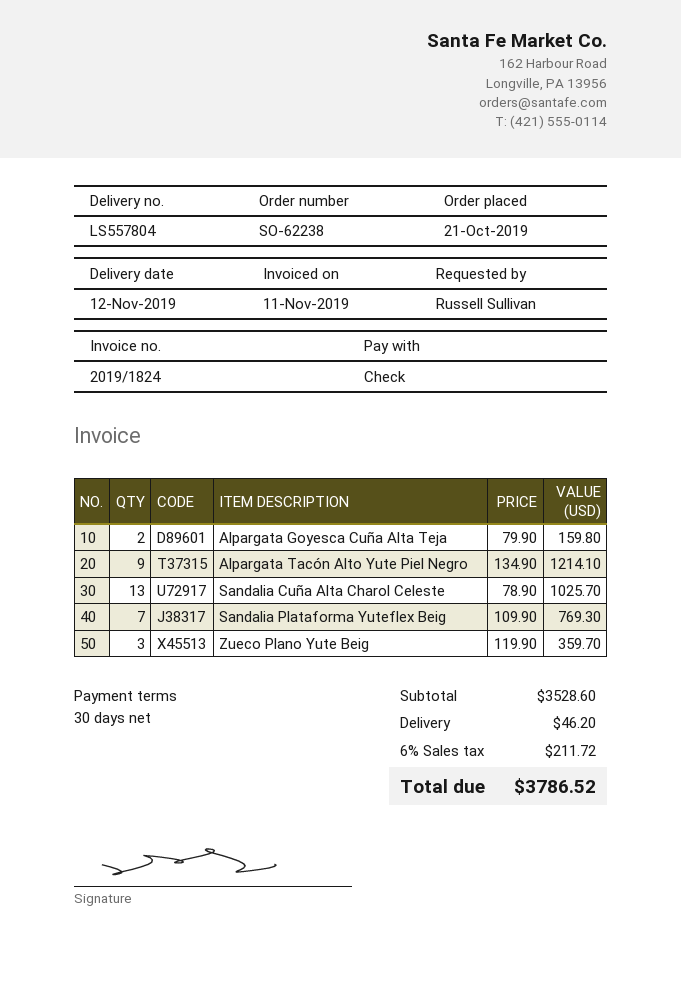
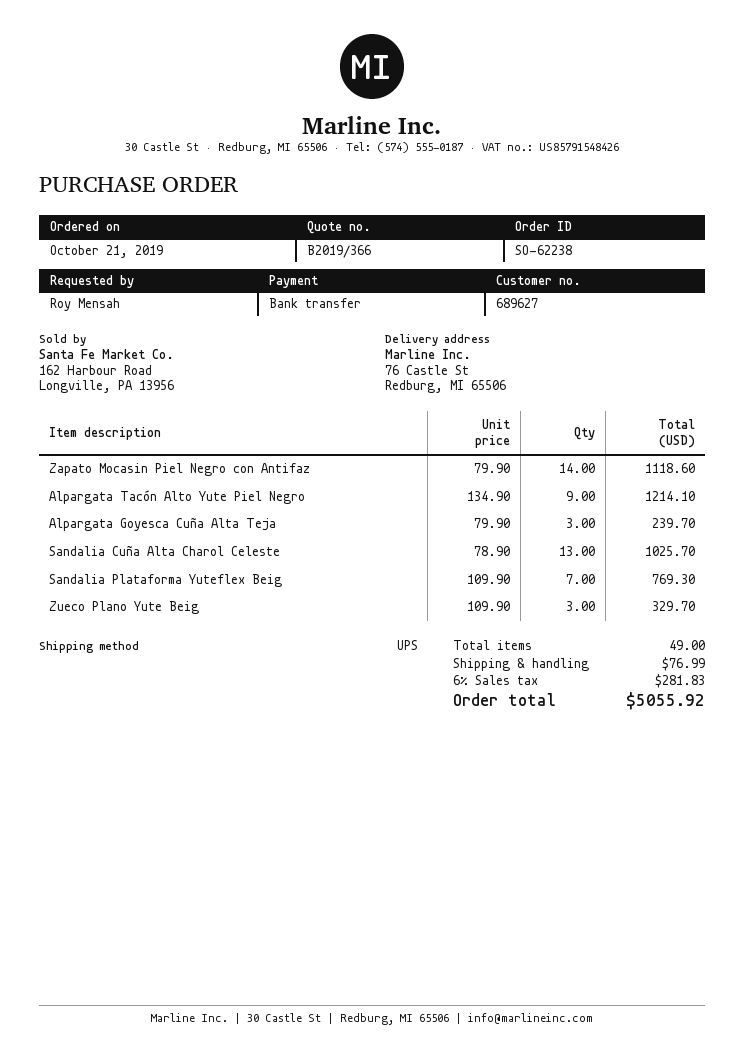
ordered by: Russell Sullivan -> Roy Mensah
payment method: cheque -> bank transfer
Alpargata Goyesca Cuña Alta Teja: 2 x 79.90 = 159.80 -> 3 x 79.90 = 239.70
Zueco Plano Yute Beig: 3 x 119.90 = 359.70 -> 3 x 109.90 = 329.70
Zapato Mocasin Piel Negro con Antifaz: none -> 14 x 79.90 = 1118.60
shipping: 46.20 -> 76.99
tax: 6% = 211.72 -> 6% = 281.83
total: 3786.52 -> 5055.92

